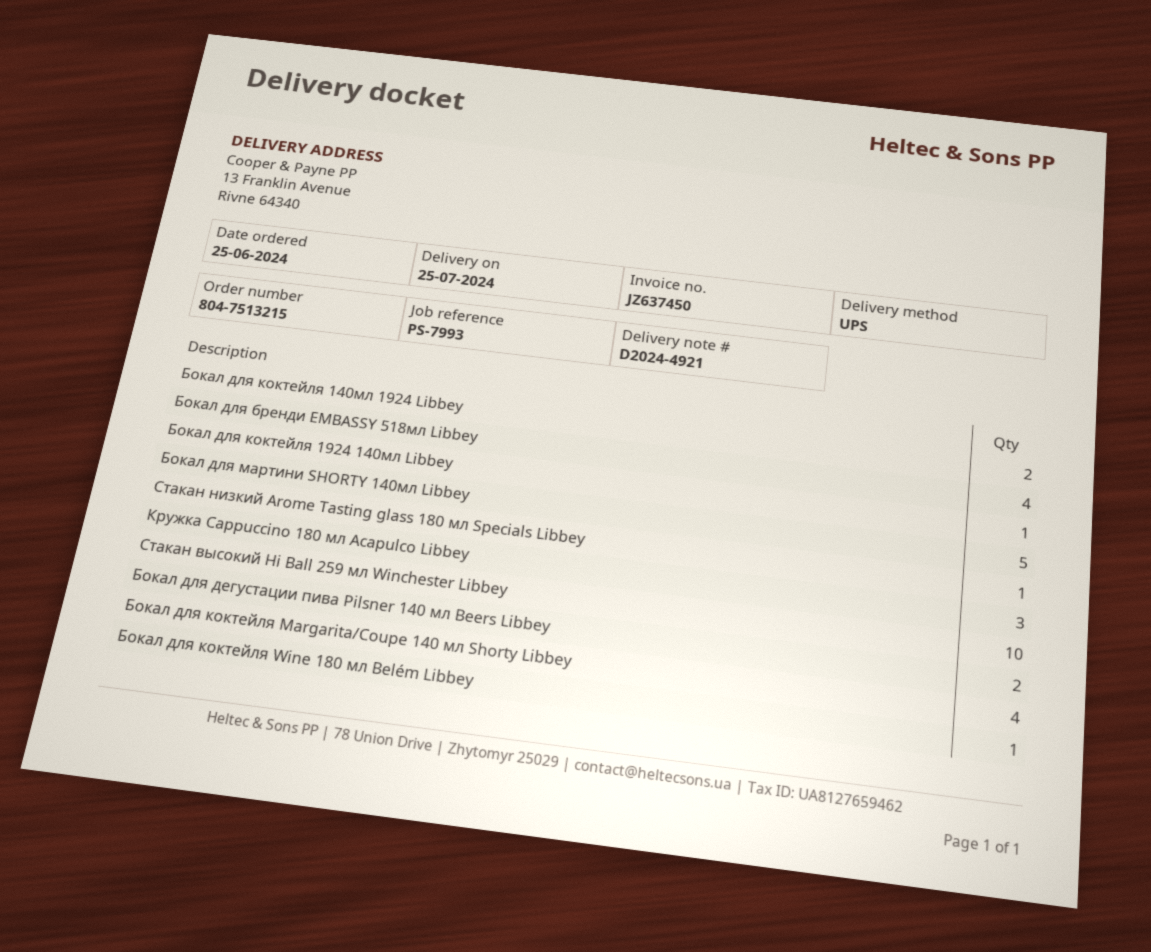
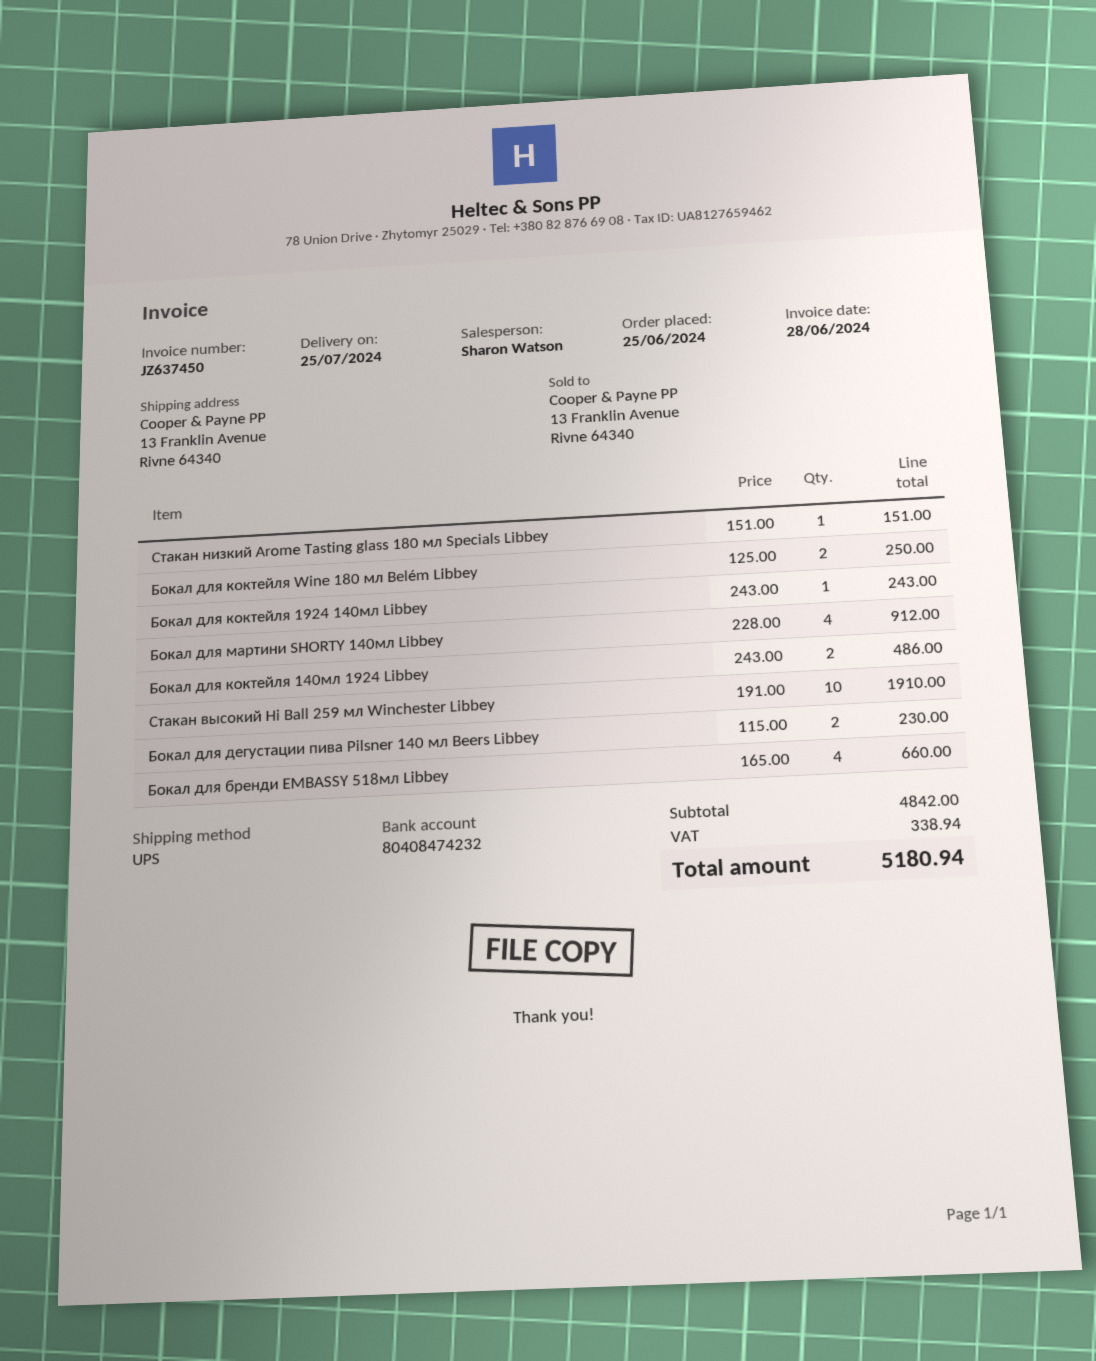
Бокал для мартини SHORTY 140мл Libbey: 5 -> 4
Кружка Cappuccino 180 мл Acapulco Libbey: 3 -> none
Бокал для коктейля Margarita/Coupe 140 мл Shorty Libbey: 4 -> none
Бокал для коктейля Wine 180 мл Belém Libbey: 1 -> 2

